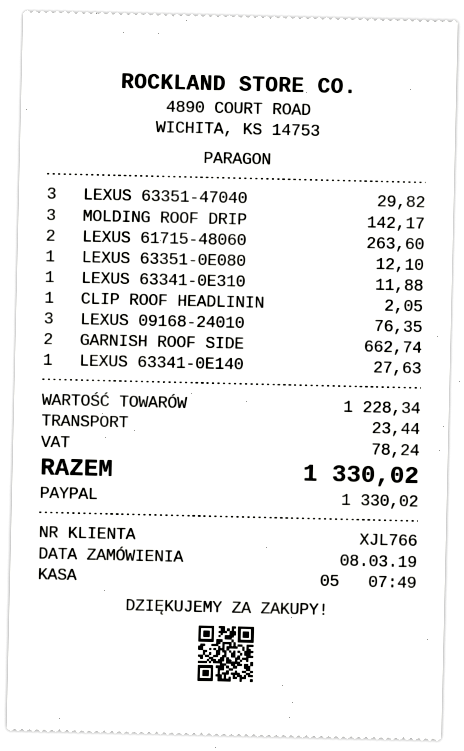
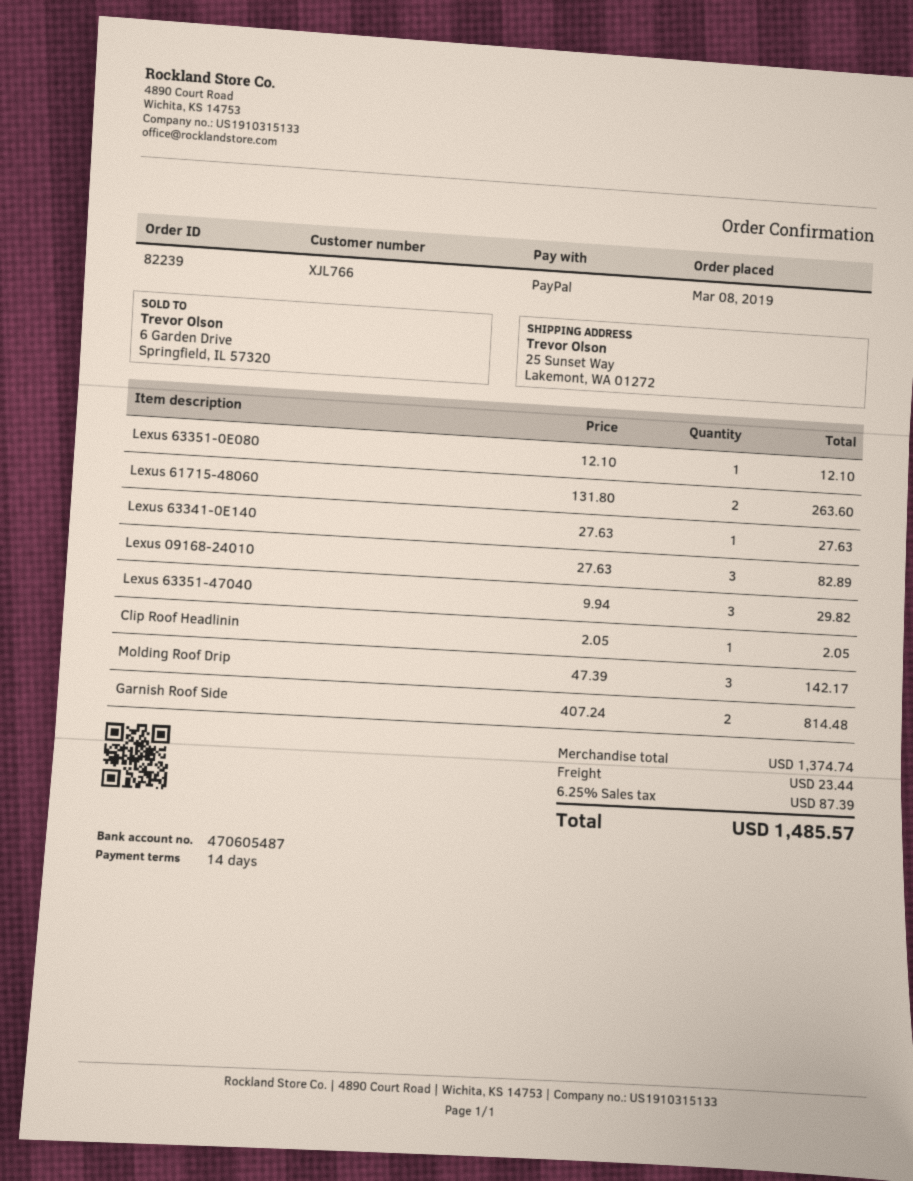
LEXUS 63341-0E310: 1 for 11.88 -> none
LEXUS 09168-24010: 3 for 76.35 -> 3 for 82.89
GARNISH ROOF SIDE: 2 for 662.74 -> 2 for 814.48
subtotal: 1228.34 -> 1374.74
tax: 78.24 -> 87.39
total: 1330.02 -> 1485.57

